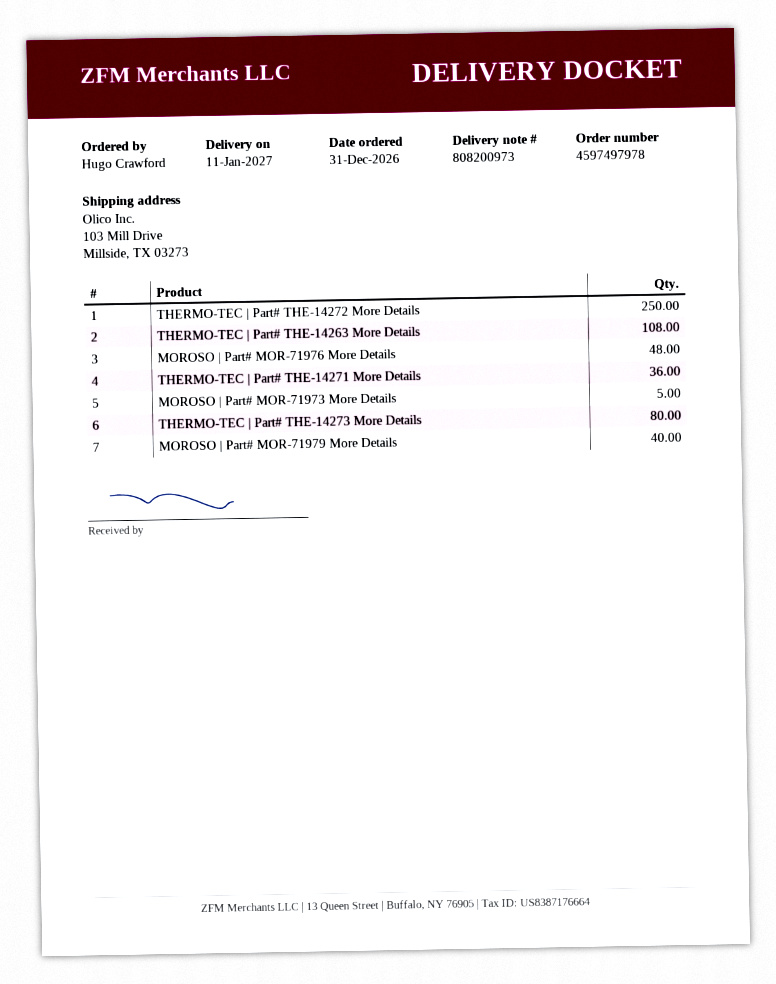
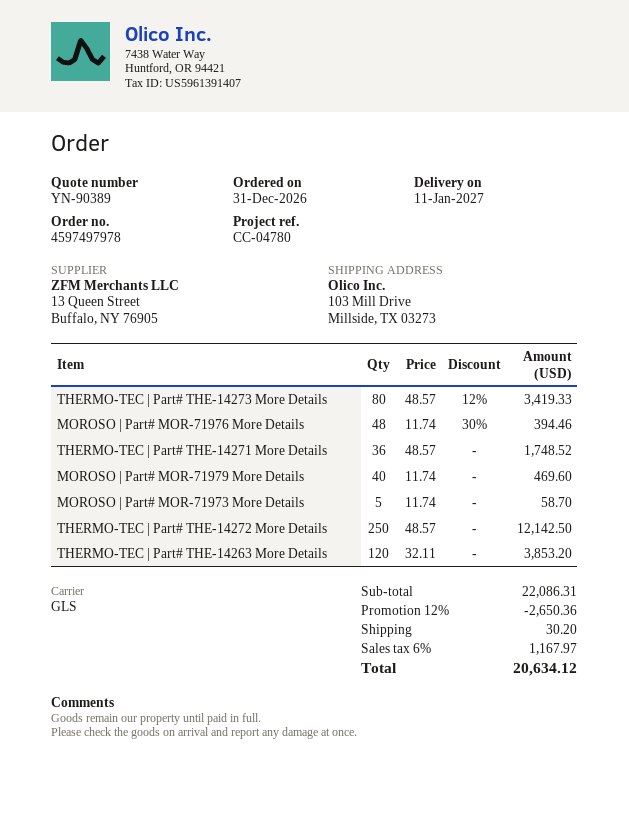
THERMO-TEC | Part# THE-14263 More Details: 108 -> 120

